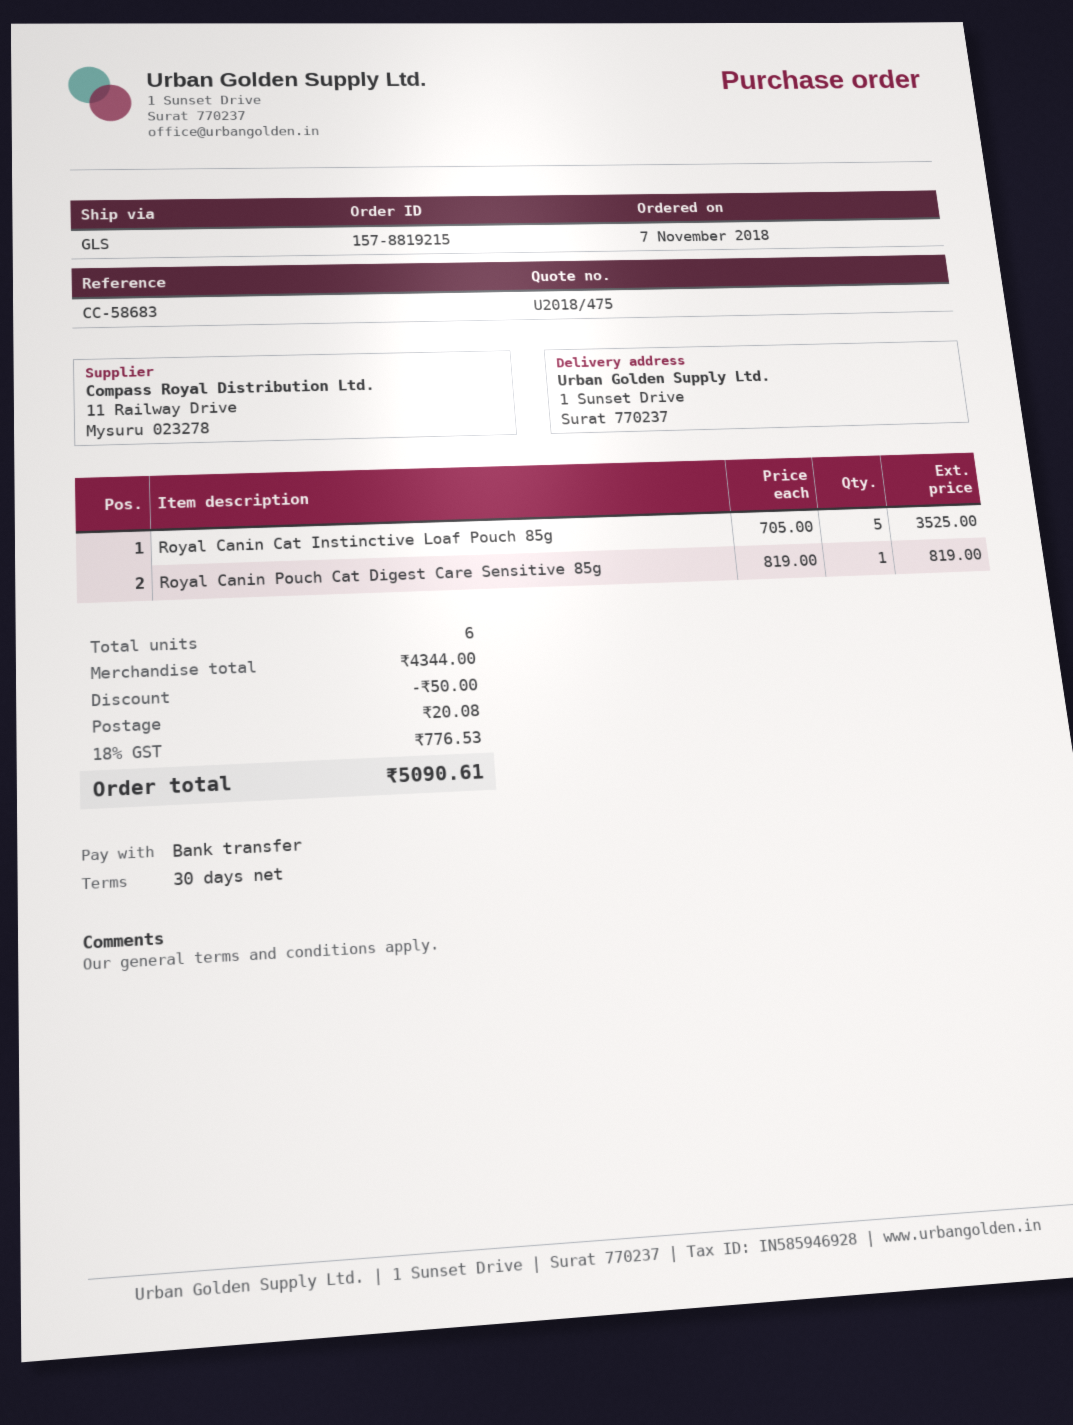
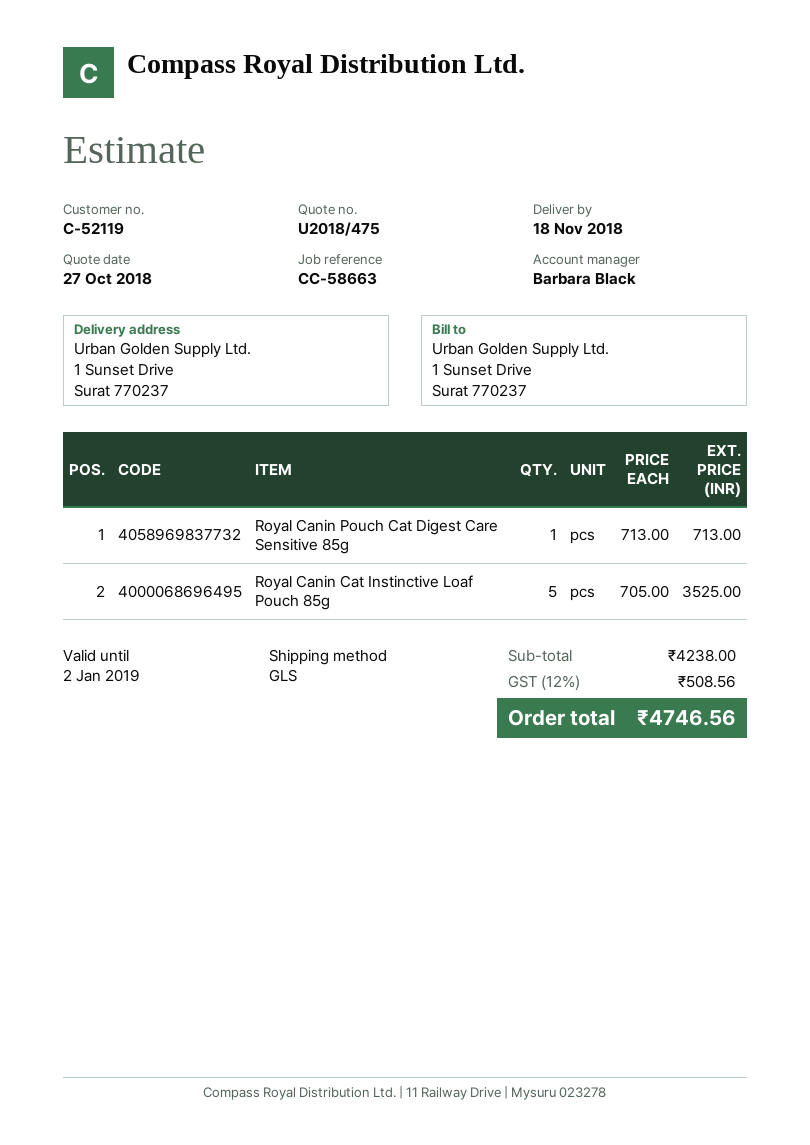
reference: CC-58683 -> CC-58663
Royal Canin Pouch Cat Digest Care Sensitive 85g: 1 x 819.00 = 819.00 -> 1 x 713.00 = 713.00
subtotal: 4344.00 -> 4238.00
discount: 50.00 -> none
shipping: 20.08 -> none
tax: 18% = 776.53 -> 12% = 508.56
total: 5090.61 -> 4746.56

